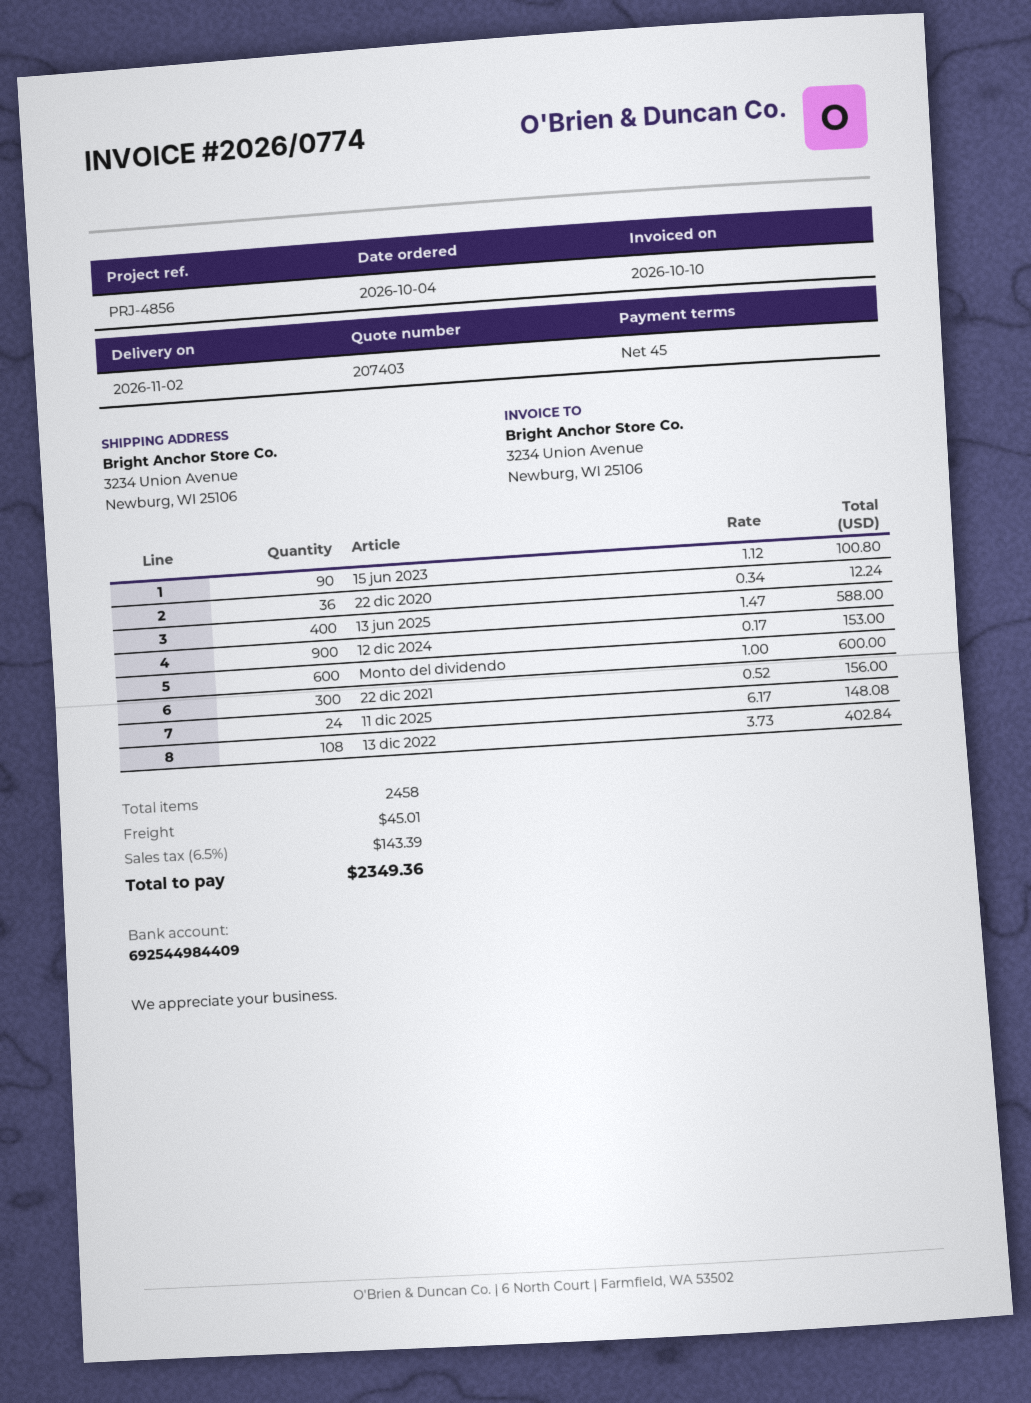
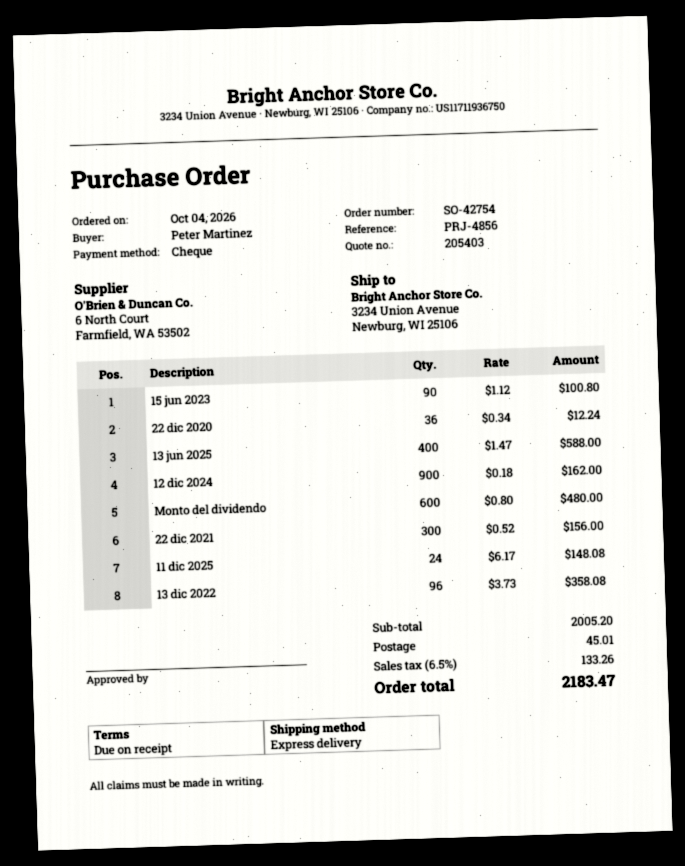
quote number: 207403 -> 205403
payment terms: 45 days -> on receipt
12 dic 2024: 900 x 0.17 = 153.00 -> 900 x 0.18 = 162.00
Monto del dividendo: 600 x 1.00 = 600.00 -> 600 x 0.80 = 480.00
13 dic 2022: 108 x 3.73 = 402.84 -> 96 x 3.73 = 358.08
tax: 6.5% = 143.39 -> 6.5% = 133.26
total: 2349.36 -> 2183.47

